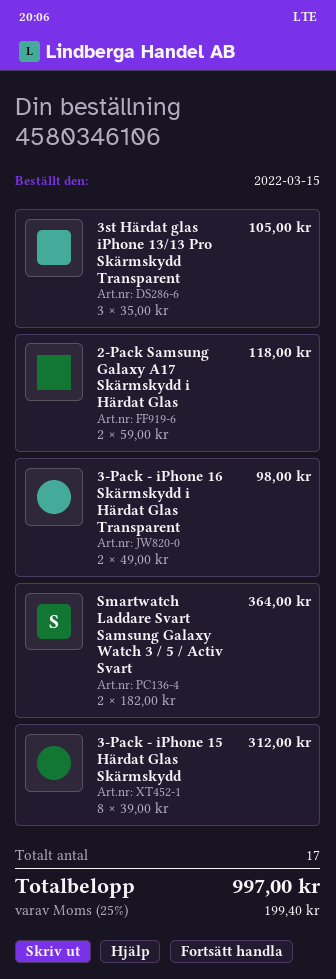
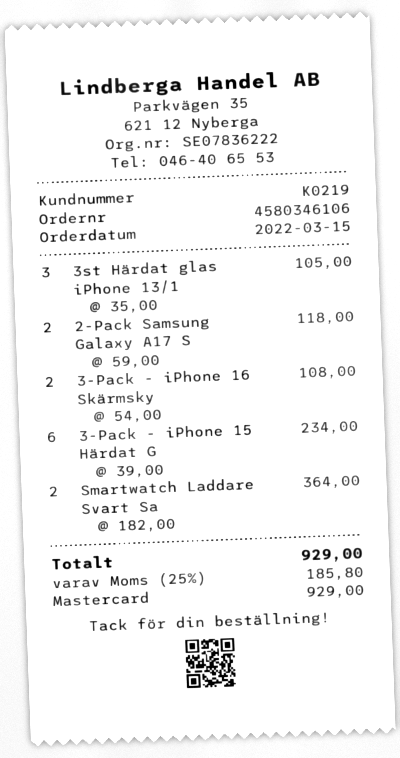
3-Pack - iPhone 16 Skärmskydd i Härdat Glas Transparent: 2 x 49.00 = 98.00 -> 2 x 54.00 = 108.00
3-Pack - iPhone 15 Härdat Glas Skärmskydd: 8 x 39.00 = 312.00 -> 6 x 39.00 = 234.00
tax: 25% = 199.40 -> 25% = 185.80
total: 997.00 -> 929.00

